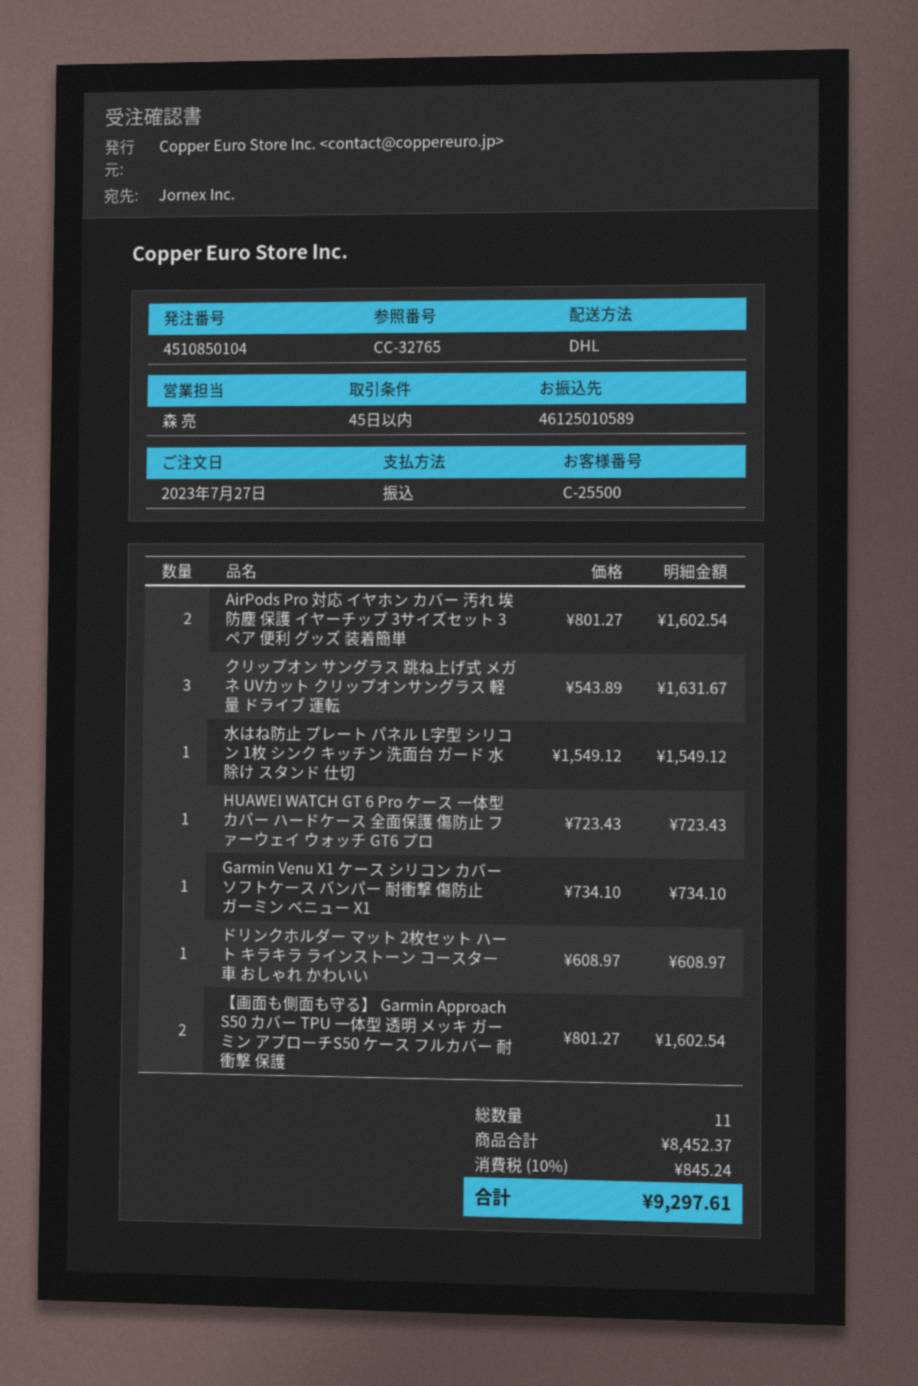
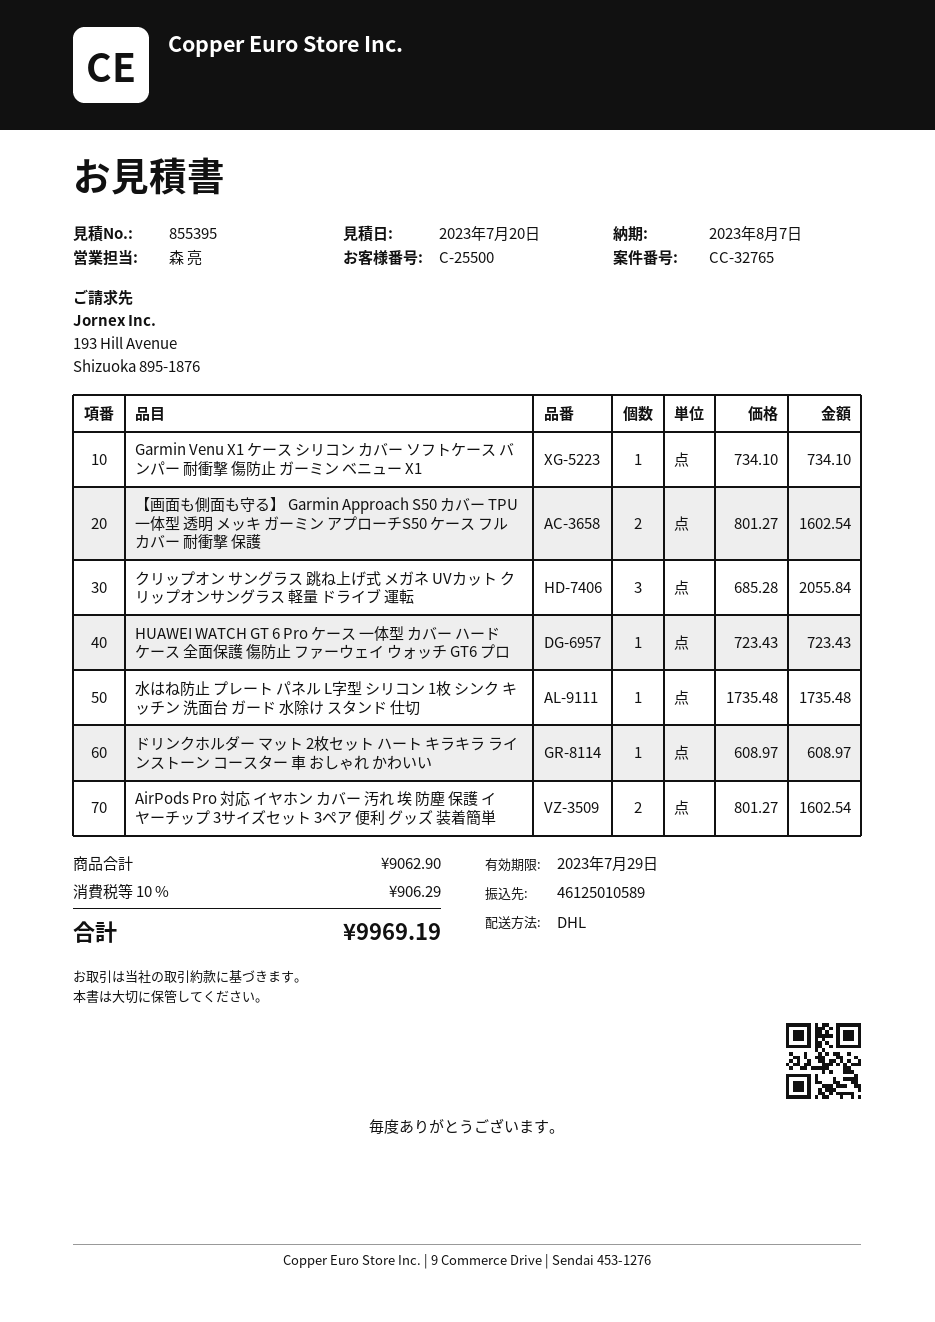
クリップオン サングラス 跳ね上げ式 メガネ UVカット クリップオンサングラス 軽量 ドライブ 運転: 3 x 543.89 = 1631.67 -> 3 x 685.28 = 2055.84
水はね防止 プレート パネル L字型 シリコン 1枚 シンク キッチン 洗面台 ガード 水除け スタンド 仕切: 1 x 1549.12 = 1549.12 -> 1 x 1735.48 = 1735.48
subtotal: 8452.37 -> 9062.90
tax: 10% = 845.24 -> 10% = 906.29
total: 9297.61 -> 9969.19

